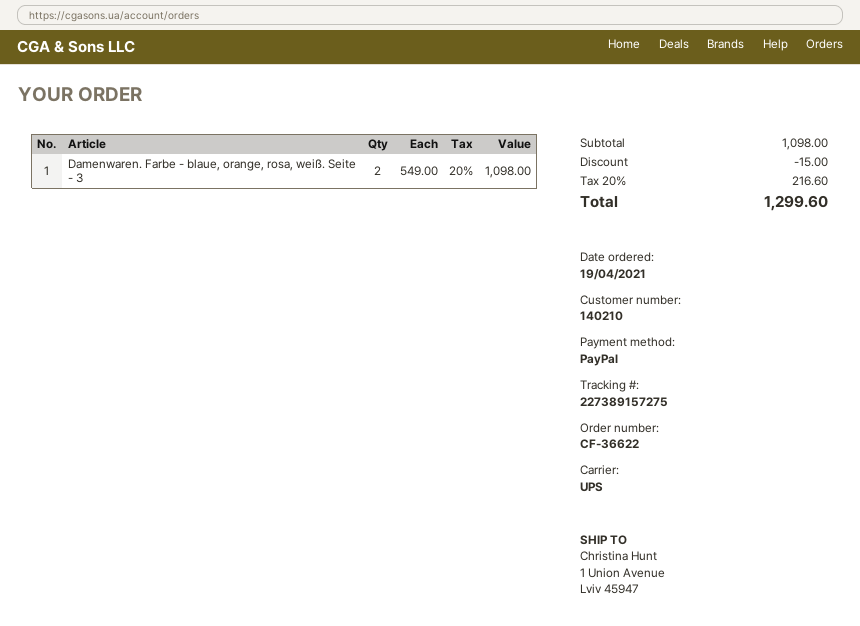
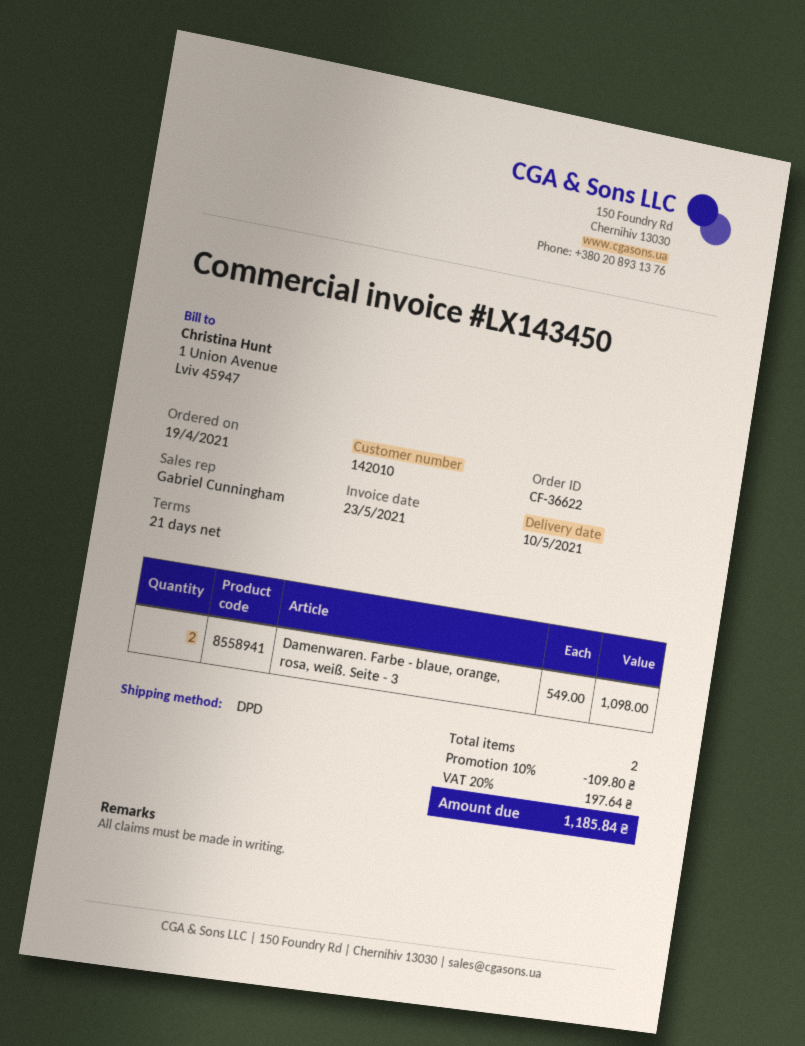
customer number: 140210 -> 142010
shipping method: UPS -> DPD
discount: 15.00 -> 109.80
tax: 20% = 216.60 -> 20% = 197.64
total: 1299.60 -> 1185.84

